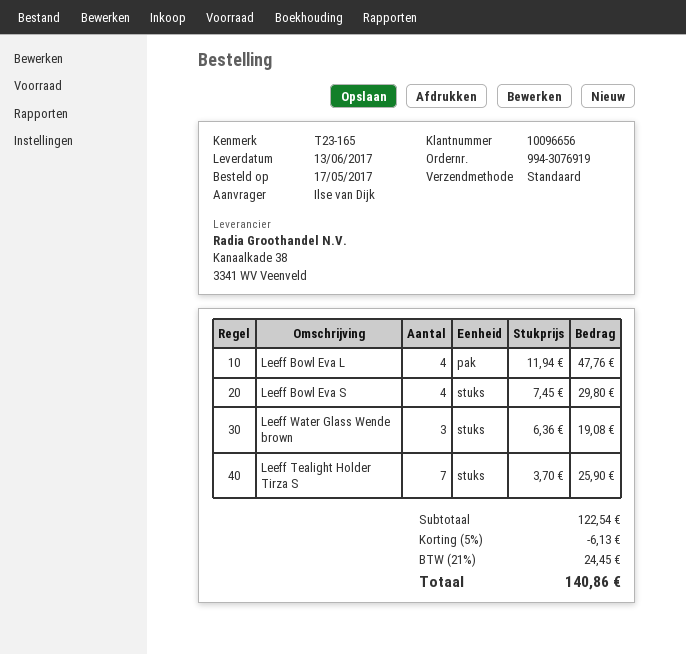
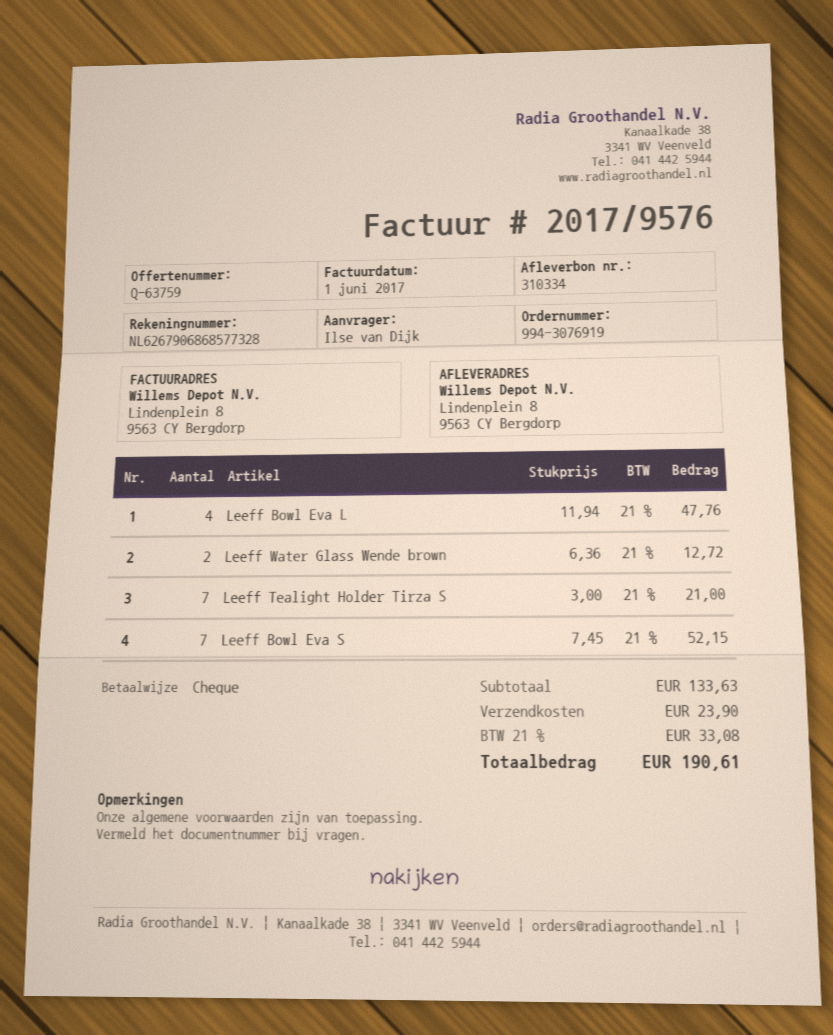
Leeff Bowl Eva S: 4 x 7.45 = 29.80 -> 7 x 7.45 = 52.15
Leeff Water Glass Wende brown: 3 x 6.36 = 19.08 -> 2 x 6.36 = 12.72
Leeff Tealight Holder Tirza S: 7 x 3.70 = 25.90 -> 7 x 3.00 = 21.00
subtotal: 122.54 -> 133.63
discount: 5% = 6.13 -> none
shipping: none -> 23.90
tax: 21% = 24.45 -> 21% = 33.08
total: 140.86 -> 190.61

